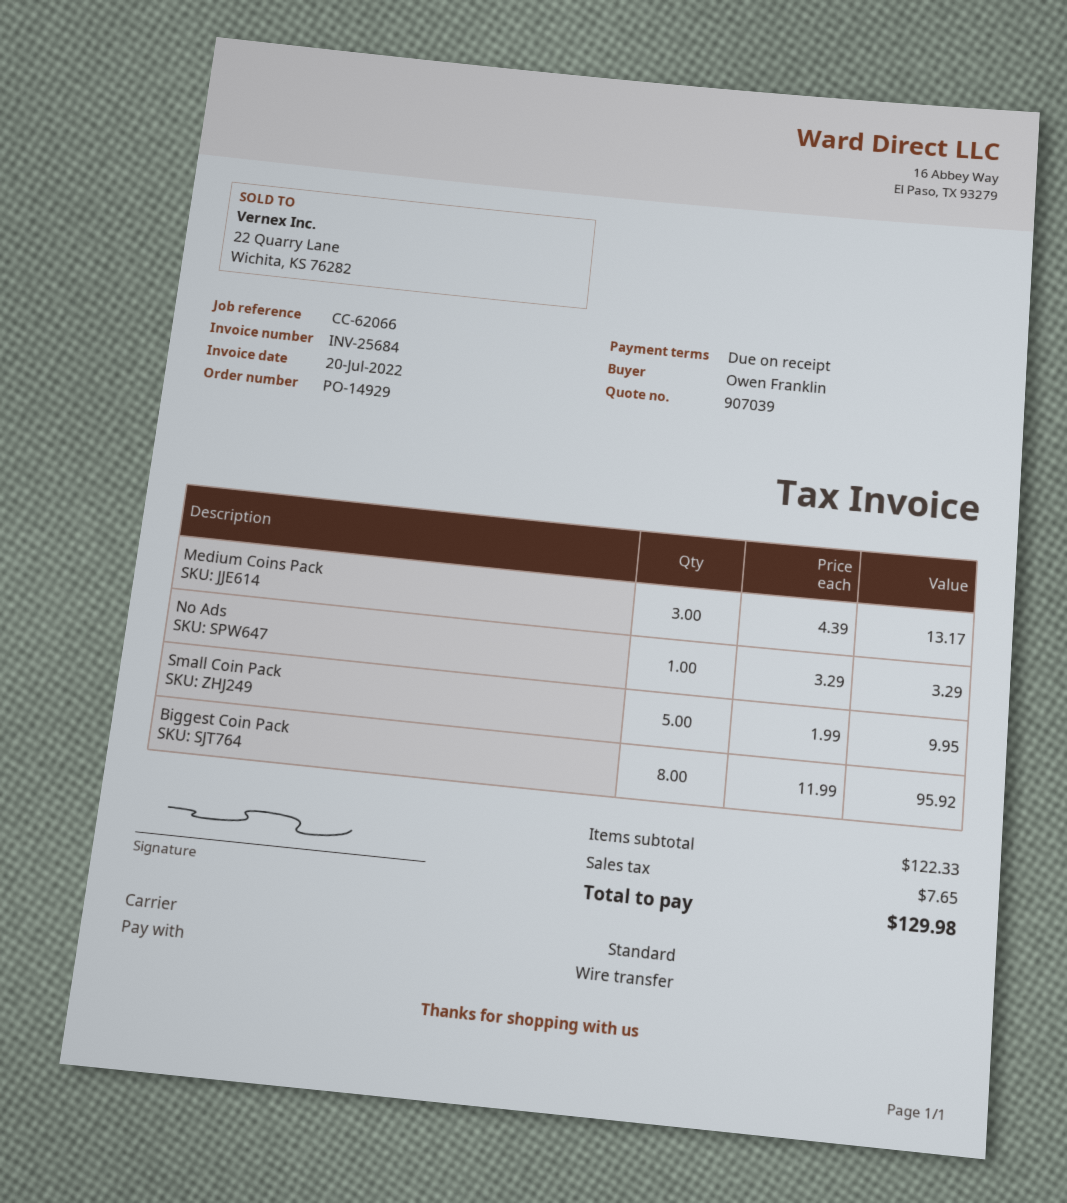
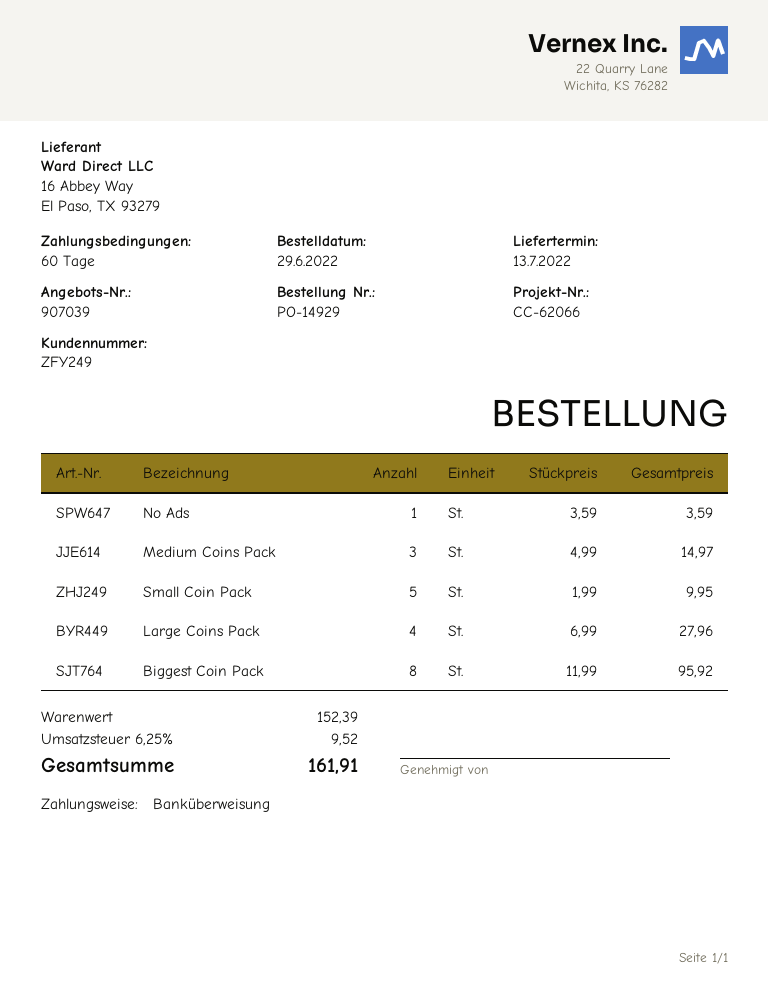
payment terms: on receipt -> 60 days
Medium Coins Pack: 3 x 4.39 = 13.17 -> 3 x 4.99 = 14.97
No Ads: 1 x 3.29 = 3.29 -> 1 x 3.59 = 3.59
Large Coins Pack: none -> 4 x 6.99 = 27.96
subtotal: 122.33 -> 152.39
tax: 7.65 -> 9.52
total: 129.98 -> 161.91

